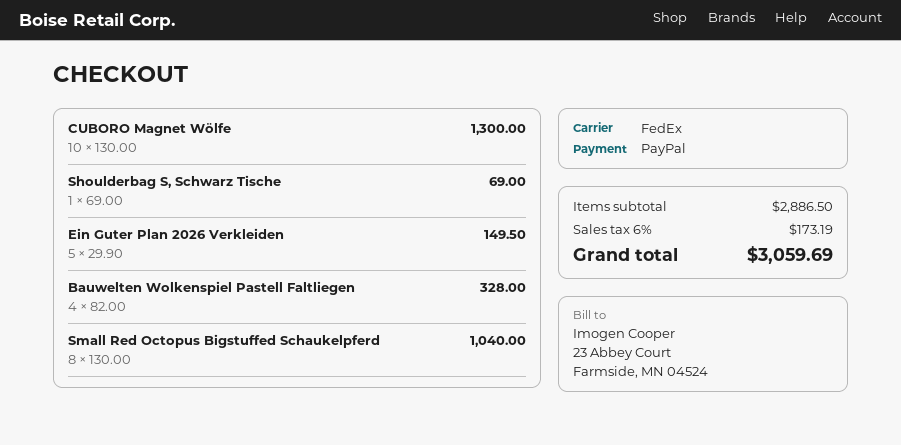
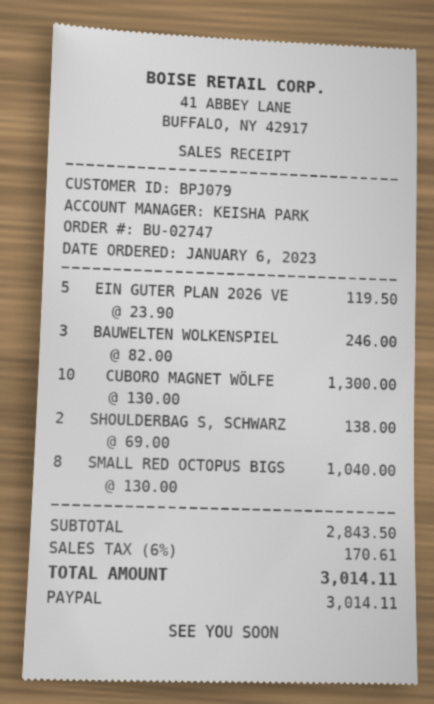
Shoulderbag S, Schwarz Tische: 1 x 69.00 = 69.00 -> 2 x 69.00 = 138.00
Ein Guter Plan 2026 Verkleiden: 5 x 29.90 = 149.50 -> 5 x 23.90 = 119.50
Bauwelten Wolkenspiel Pastell Faltliegen: 4 x 82.00 = 328.00 -> 3 x 82.00 = 246.00
subtotal: 2886.50 -> 2843.50
tax: 6% = 173.19 -> 6% = 170.61
total: 3059.69 -> 3014.11

